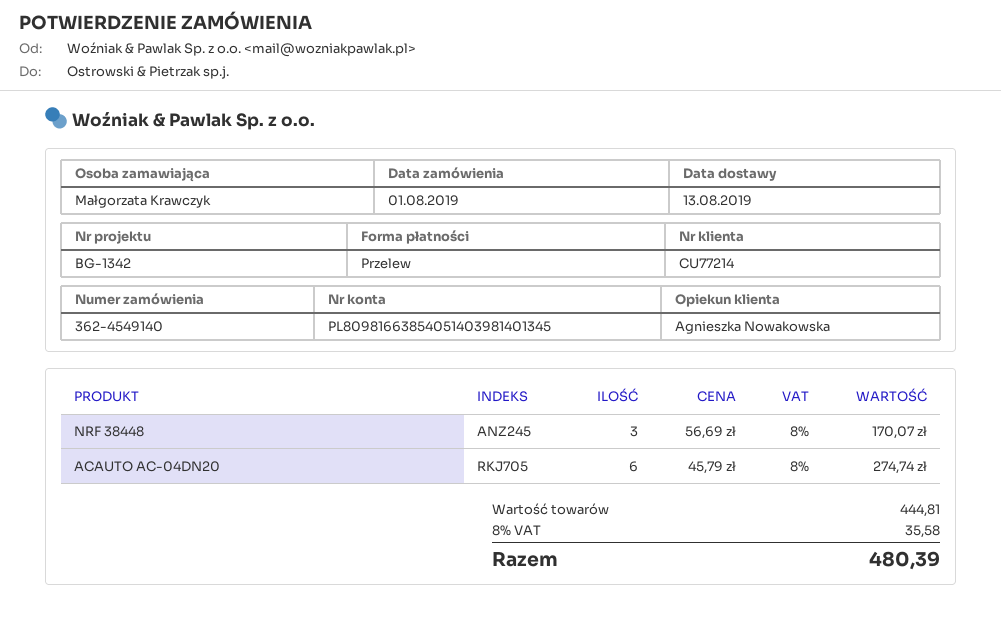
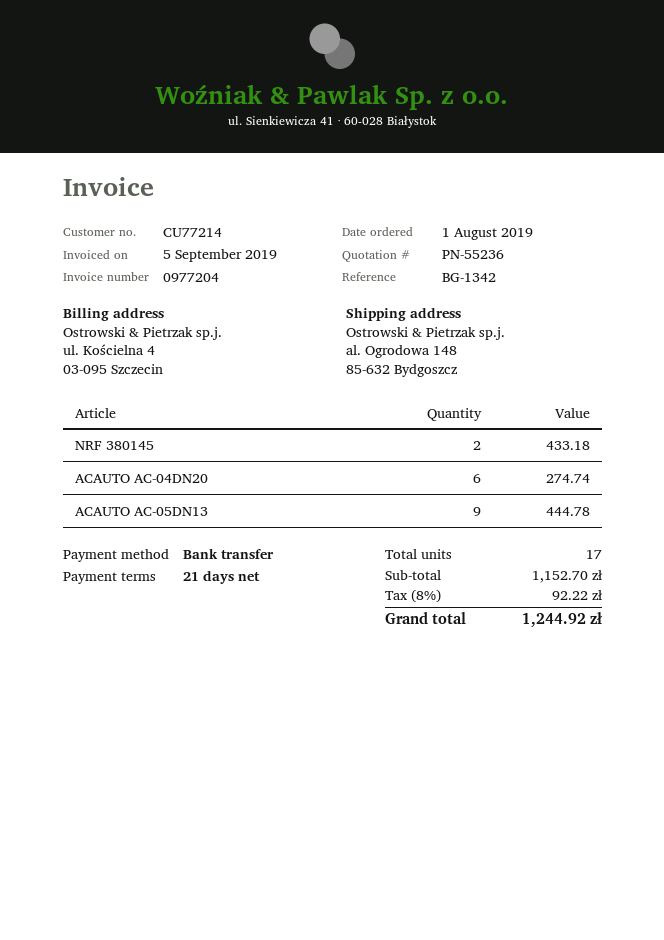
NRF 38448: 3 for 170.07 -> none
NRF 380145: none -> 2 for 433.18
ACAUTO AC-05DN13: none -> 9 for 444.78
subtotal: 444.81 -> 1152.70
tax: 8% = 35.58 -> 8% = 92.22
total: 480.39 -> 1244.92

